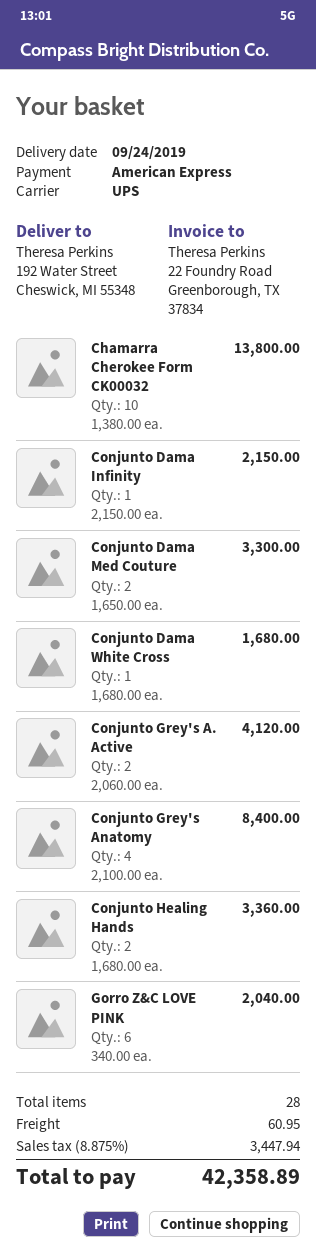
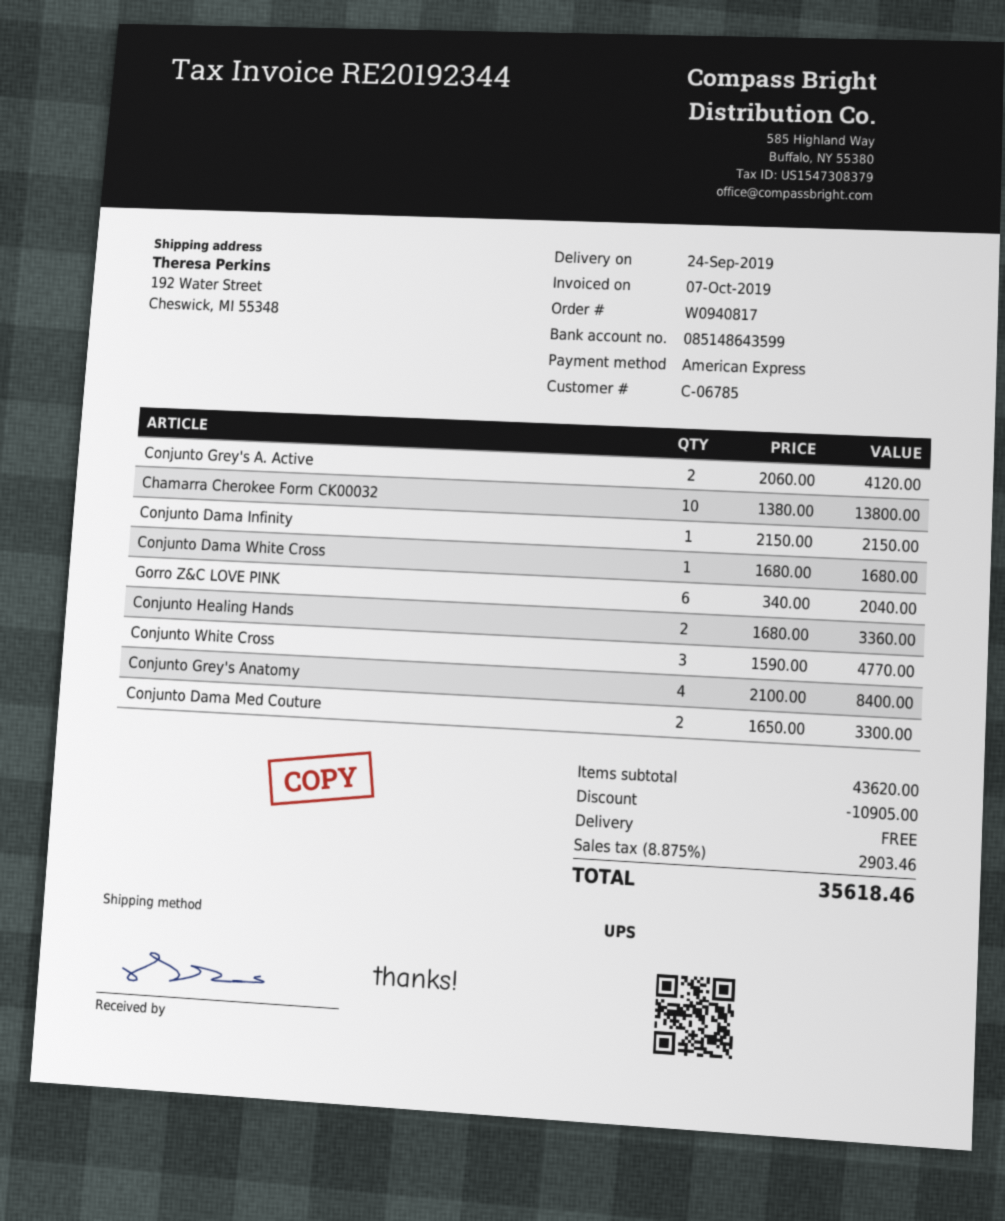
Conjunto White Cross: none -> 3 x 1590.00 = 4770.00
discount: none -> 10905.00
shipping: 60.95 -> 0.00
tax: 8.875% = 3447.94 -> 8.875% = 2903.46
total: 42358.89 -> 35618.46

